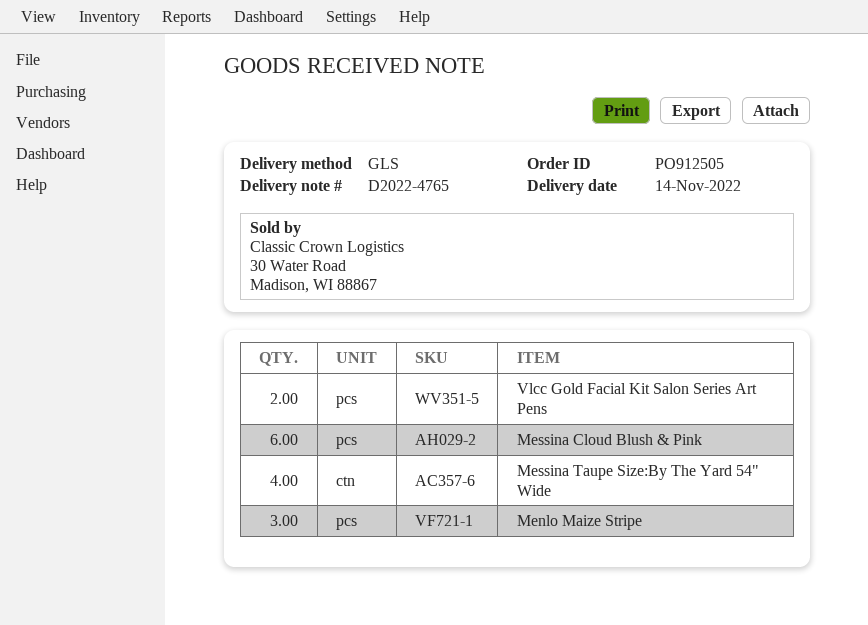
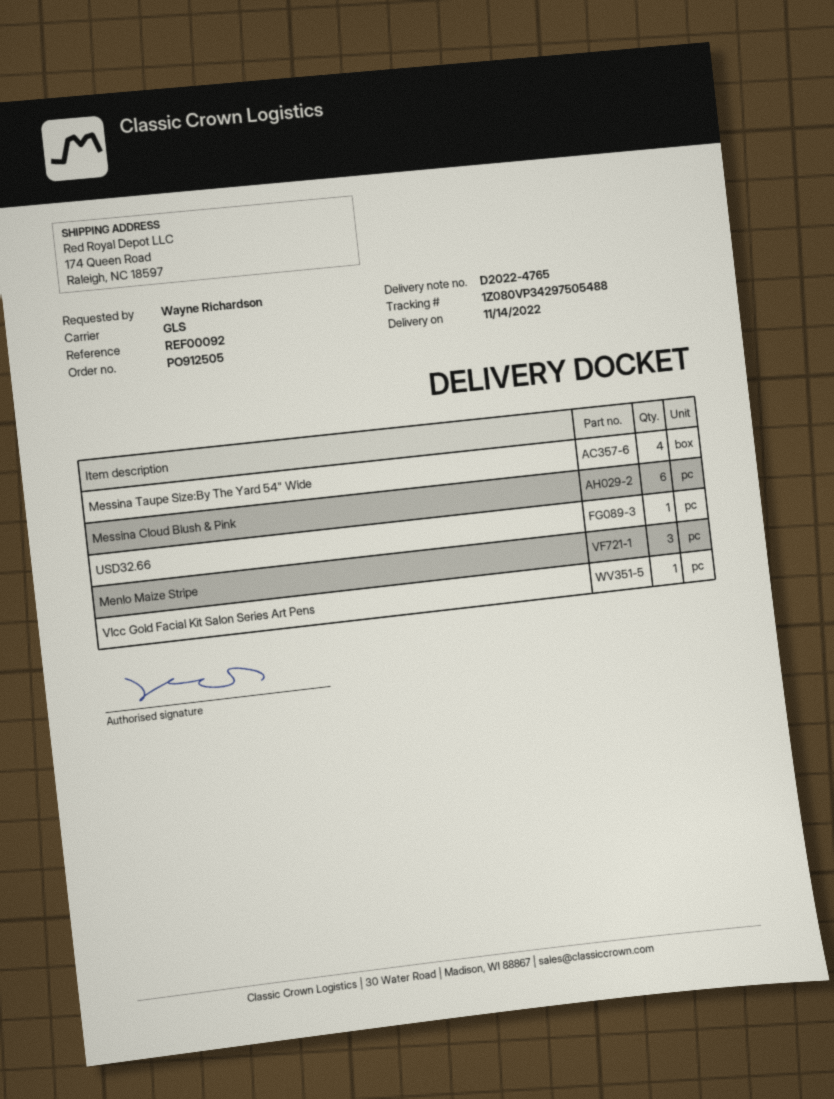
Vlcc Gold Facial Kit Salon Series Art Pens: 2 -> 1
USD32.66: none -> 1

